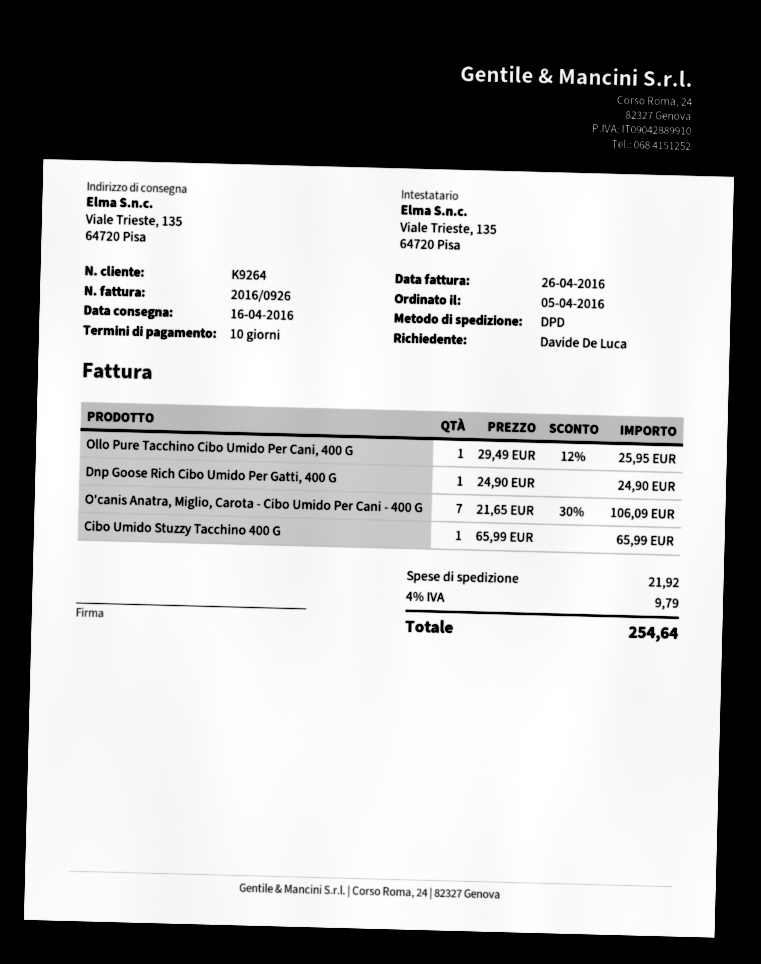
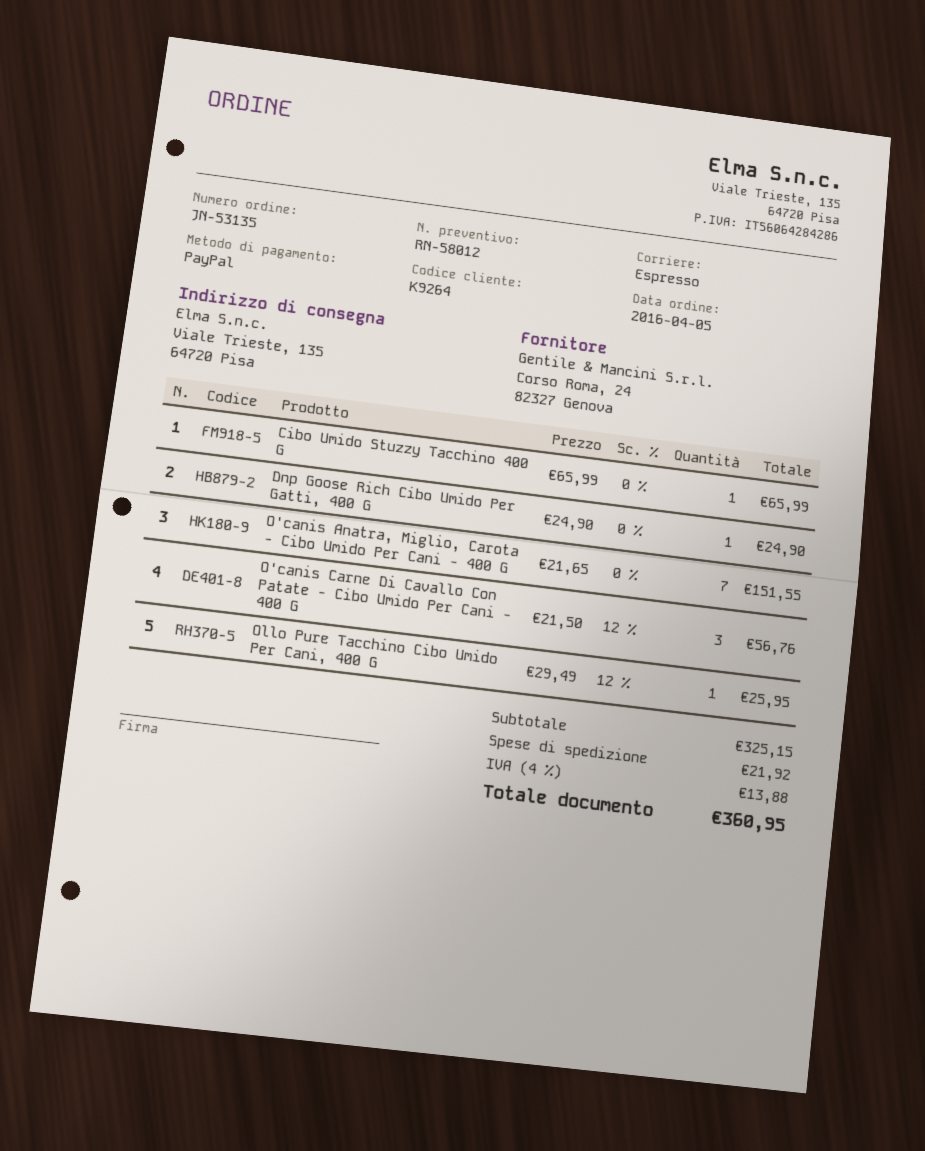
shipping method: DPD -> express
O'canis Anatra, Miglio, Carota - Cibo Umido Per Cani - 400 G: 7 x 21.65 - 30% = 106.09 -> 7 x 21.65 = 151.55
O'canis Carne Di Cavallo Con Patate - Cibo Umido Per Cani - 400 G: none -> 3 x 21.50 - 12% = 56.76
tax: 4% = 9.79 -> 4% = 13.88
total: 254.64 -> 360.95

